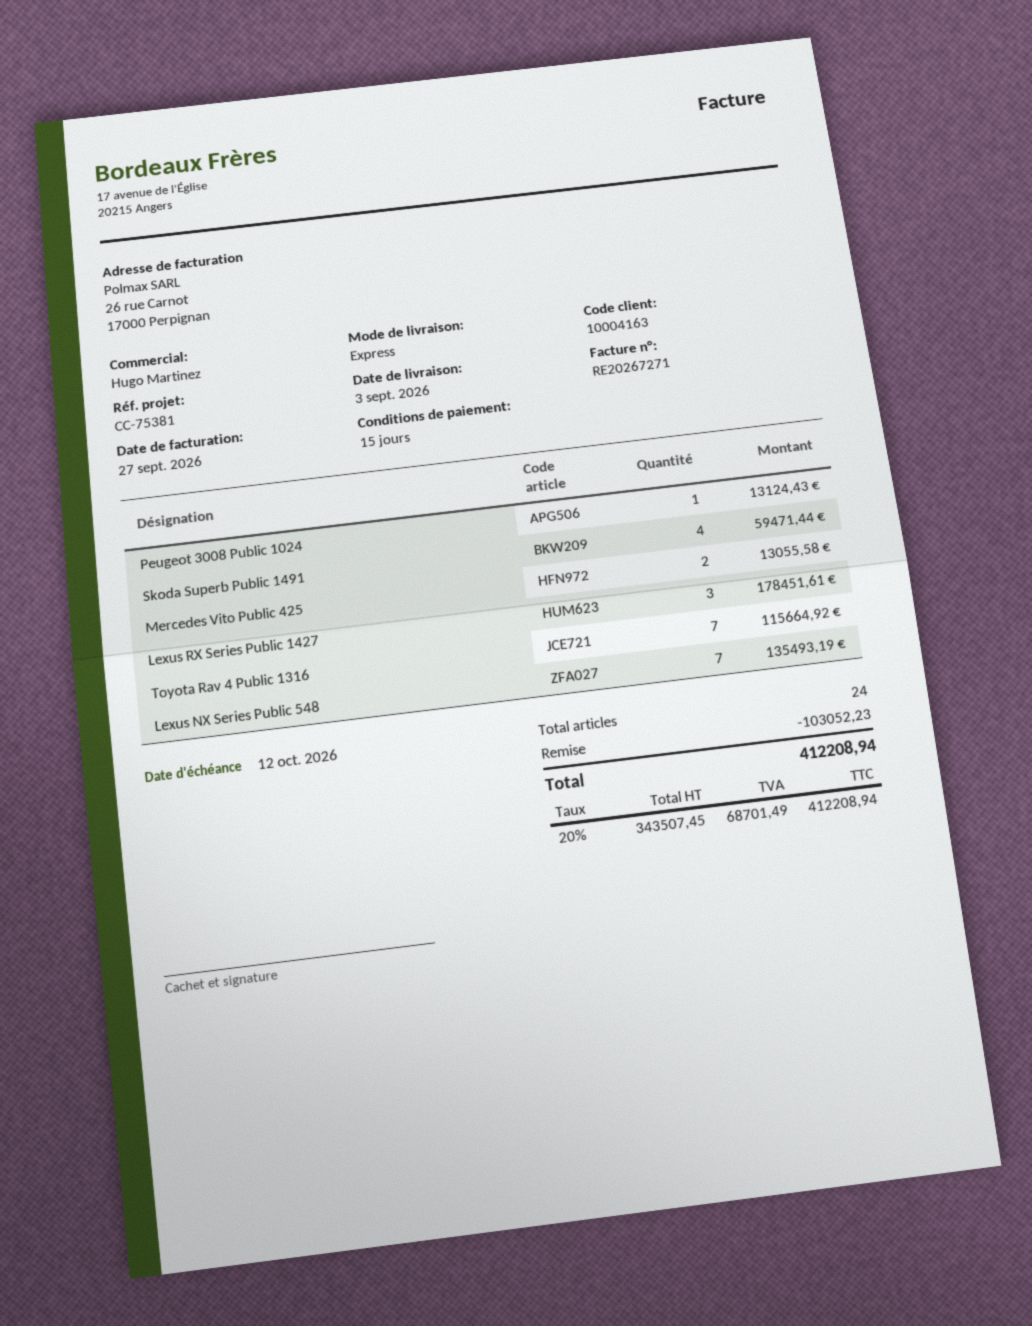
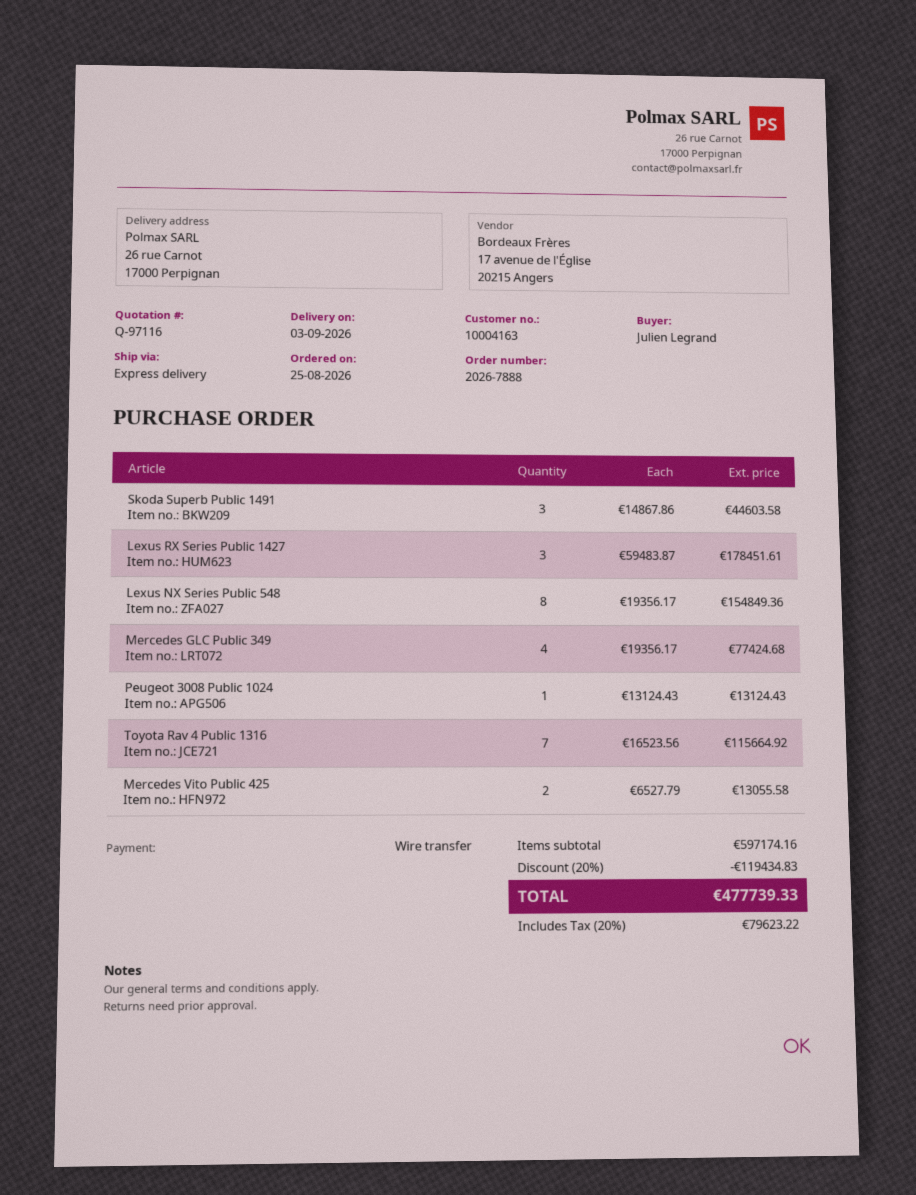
Skoda Superb Public 1491: 4 for 59471.44 -> 3 for 44603.58
Lexus NX Series Public 548: 7 for 135493.19 -> 8 for 154849.36
Mercedes GLC Public 349: none -> 4 for 77424.68
discount: 103052.23 -> 119434.83
tax: 20% = 68701.49 -> 20% = 79623.22
total: 412208.94 -> 477739.33

